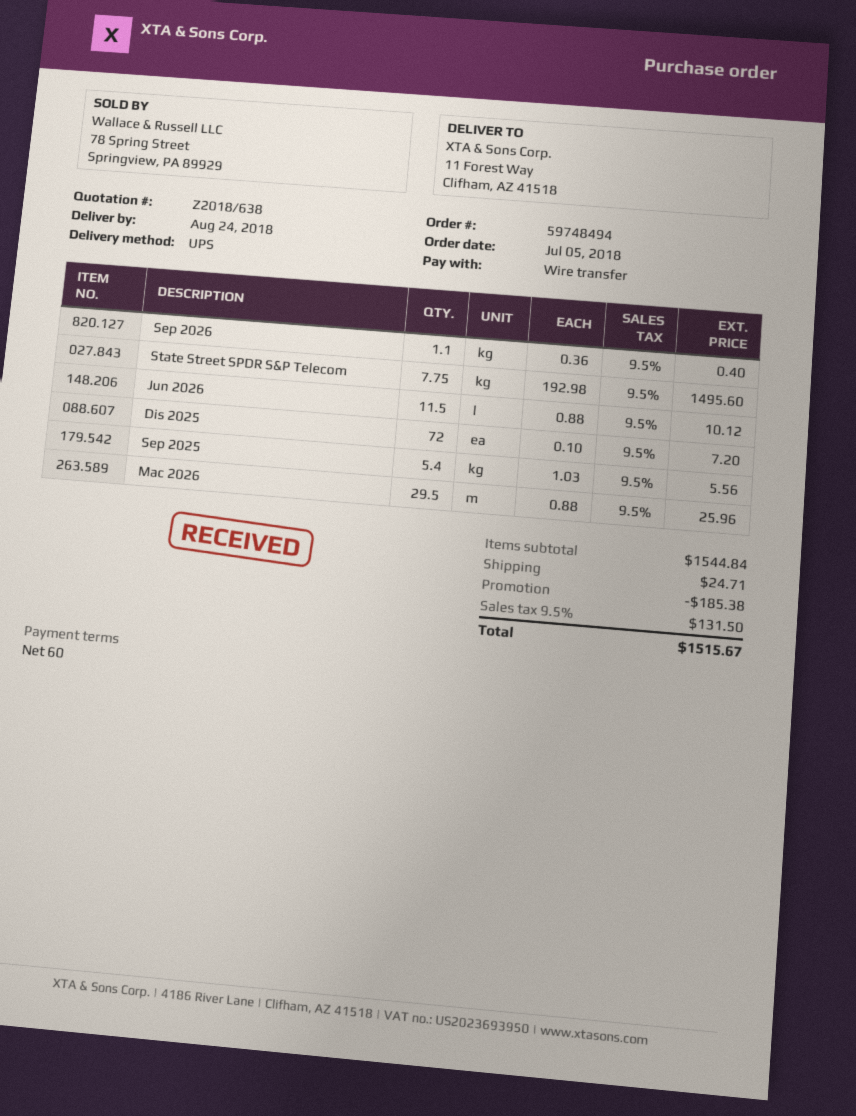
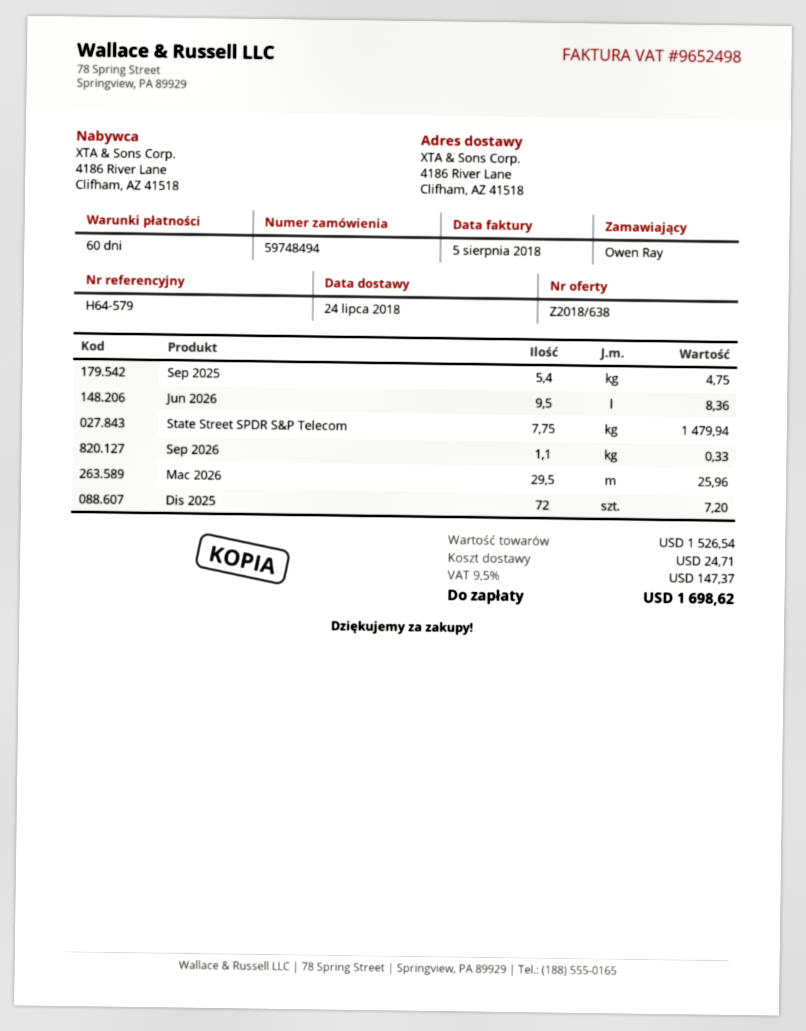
delivery date: 2018-08-24 -> 2018-07-24
ship to: 11 Forest Way, Clifham, AZ 41518 -> 4186 River Lane, Clifham, AZ 41518
Sep 2026: 1.1 for 0.40 -> 1.1 for 0.33
State Street SPDR S&P Telecom: 7.75 for 1495.60 -> 7.75 for 1479.94
Jun 2026: 11.5 for 10.12 -> 9.5 for 8.36
Sep 2025: 5.4 for 5.56 -> 5.4 for 4.75
subtotal: 1544.84 -> 1526.54
discount: 185.38 -> none
tax: 9.5% = 131.50 -> 9.5% = 147.37
total: 1515.67 -> 1698.62

